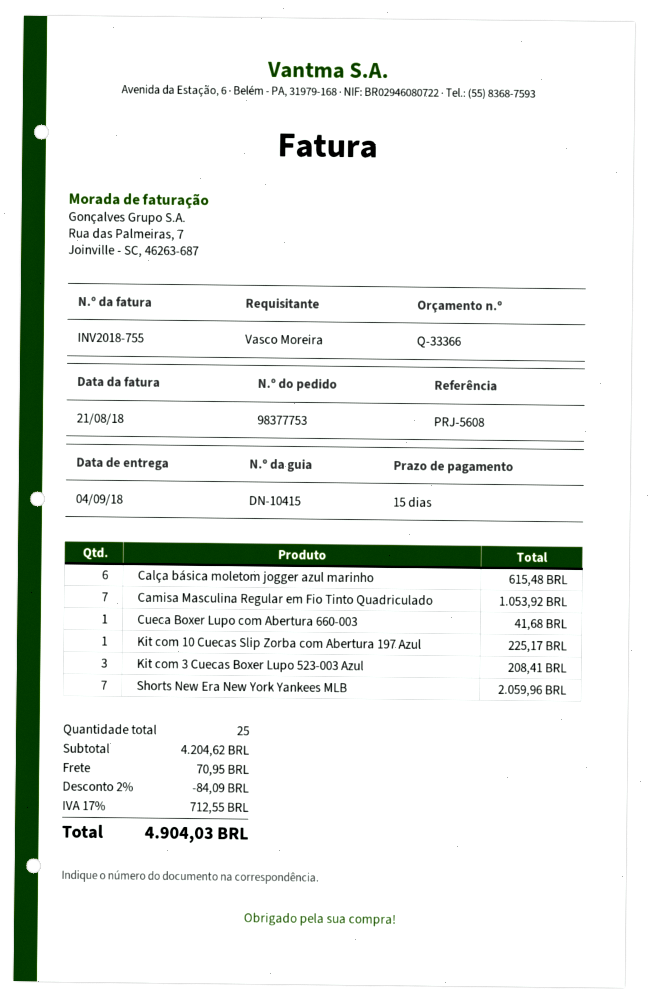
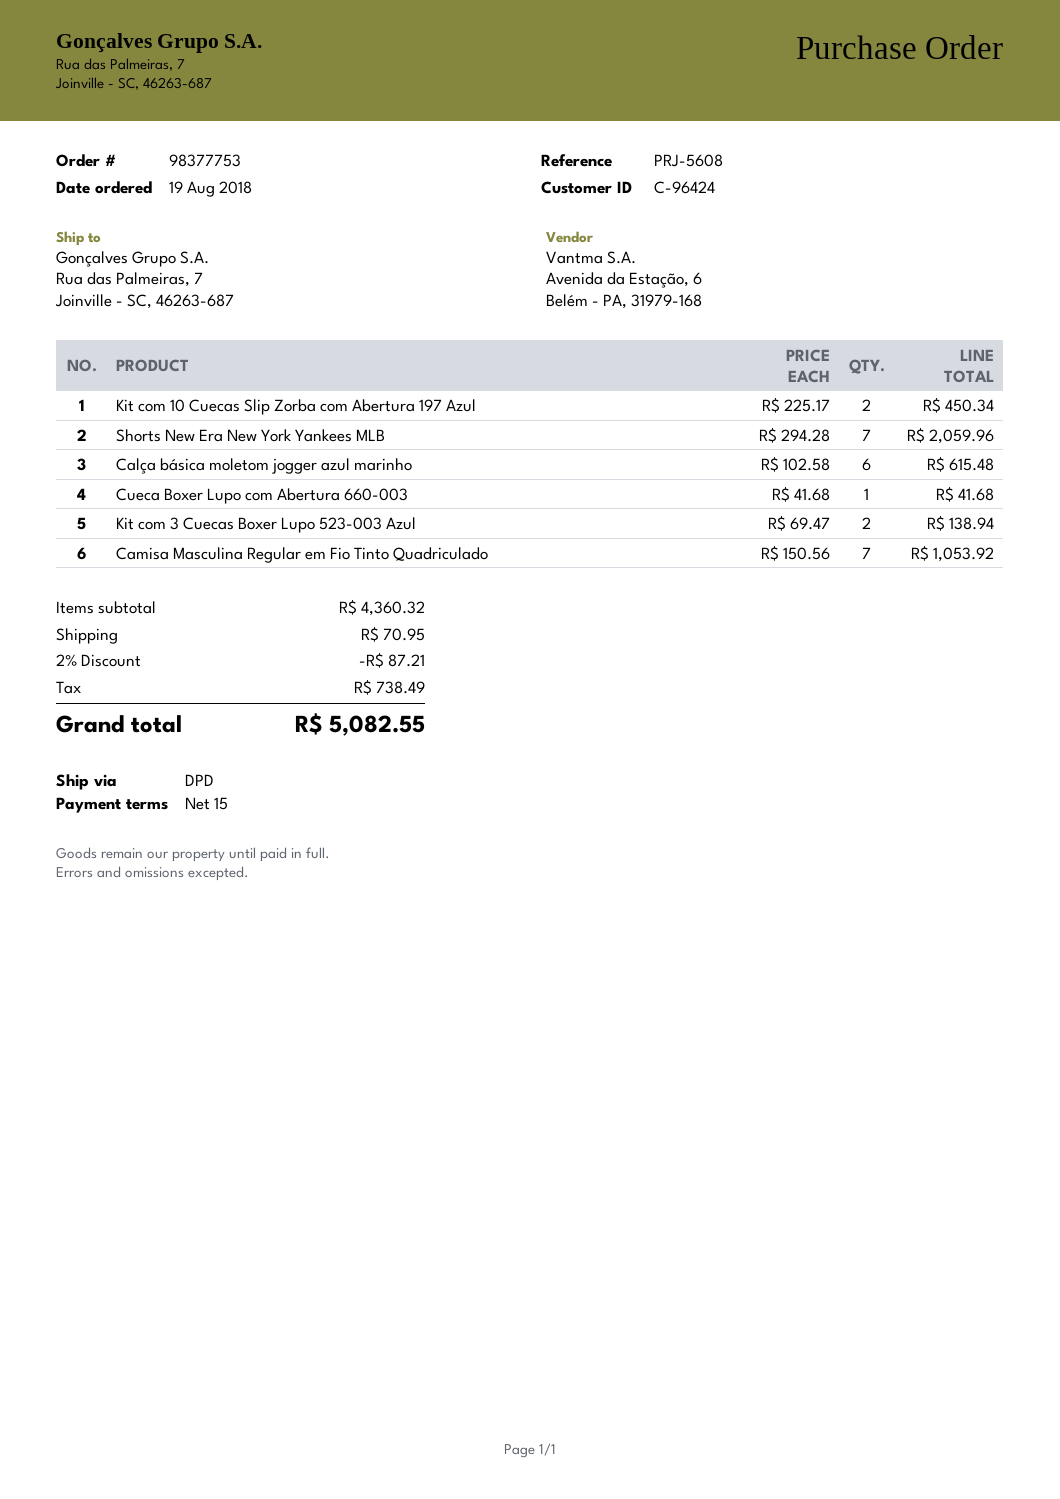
Kit com 10 Cuecas Slip Zorba com Abertura 197 Azul: 1 for 225.17 -> 2 for 450.34
Kit com 3 Cuecas Boxer Lupo 523-003 Azul: 3 for 208.41 -> 2 for 138.94
subtotal: 4204.62 -> 4360.32
discount: 2% = 84.09 -> 2% = 87.21
tax: 712.55 -> 738.49
total: 4904.03 -> 5082.55

